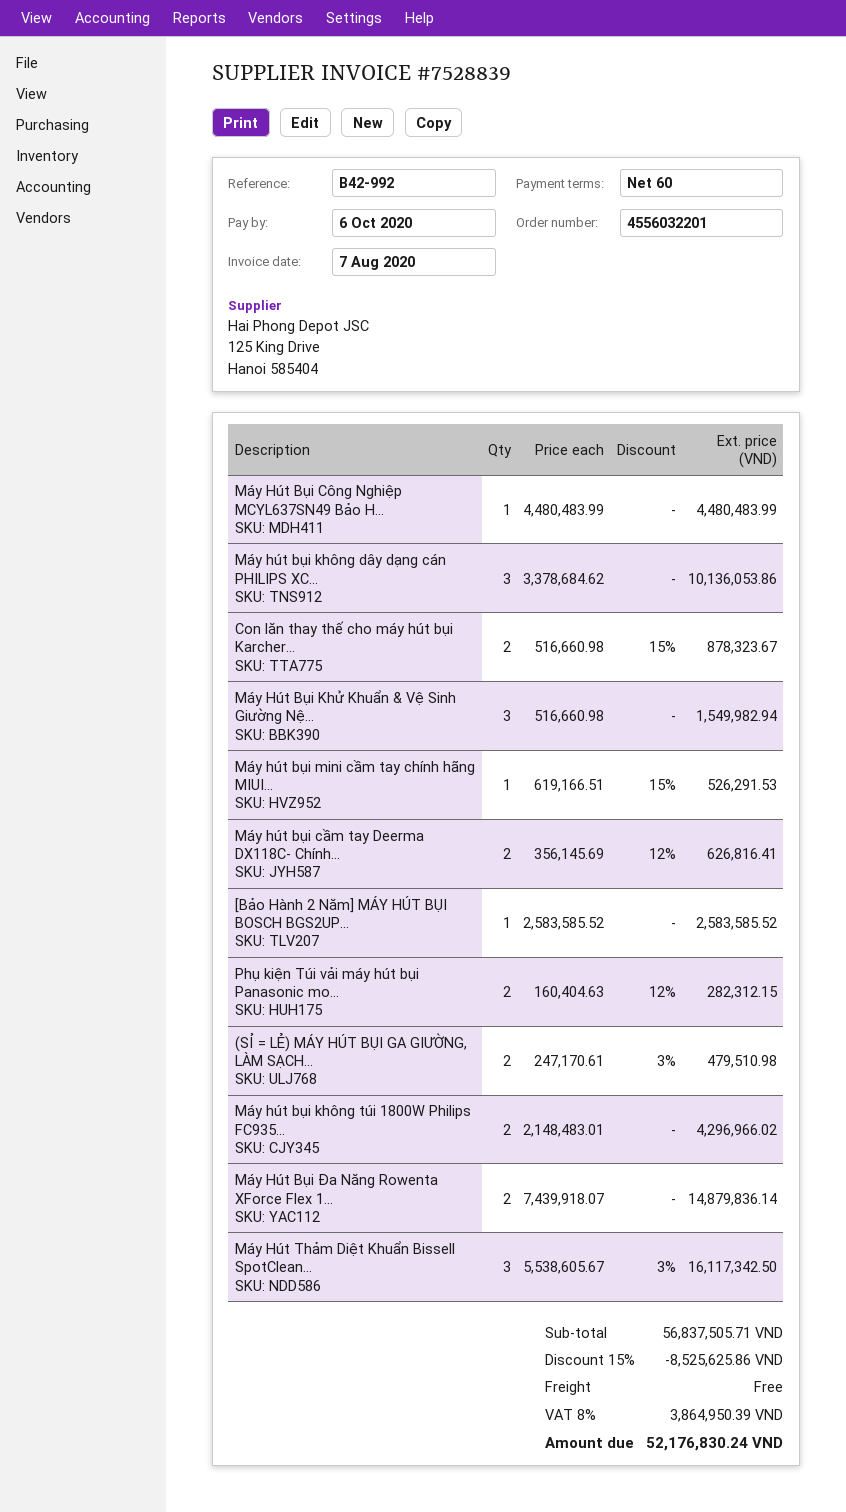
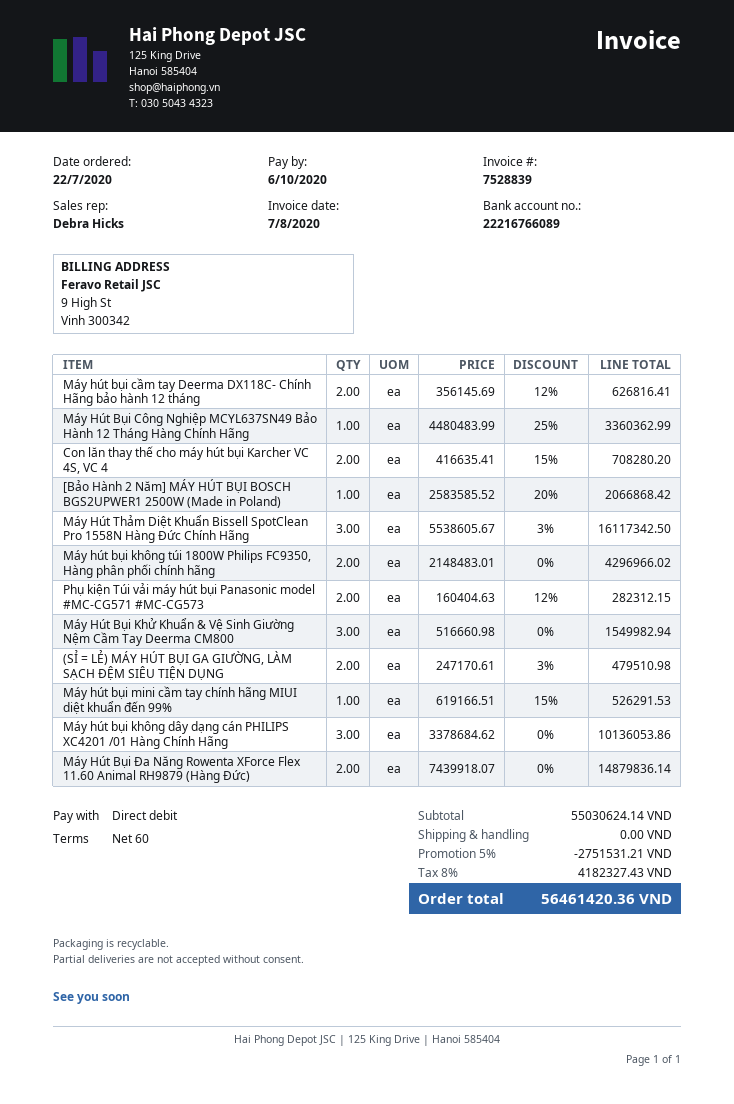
Máy Hút Bụi Công Nghiệp MCYL637SN49 Bảo H...: 1 x 4480483.99 = 4480483.99 -> 1 x 4480483.99 - 25% = 3360362.99
Con lăn thay thế cho máy hút bụi Karcher...: 2 x 516660.98 - 15% = 878323.67 -> 2 x 416635.41 - 15% = 708280.20
[Bảo Hành 2 Năm] MÁY HÚT BỤI BOSCH BGS2UP...: 1 x 2583585.52 = 2583585.52 -> 1 x 2583585.52 - 20% = 2066868.42
subtotal: 56837505.71 -> 55030624.14
discount: 15% = 8525625.86 -> 5% = 2751531.21
tax: 8% = 3864950.39 -> 8% = 4182327.43
total: 52176830.24 -> 56461420.36

